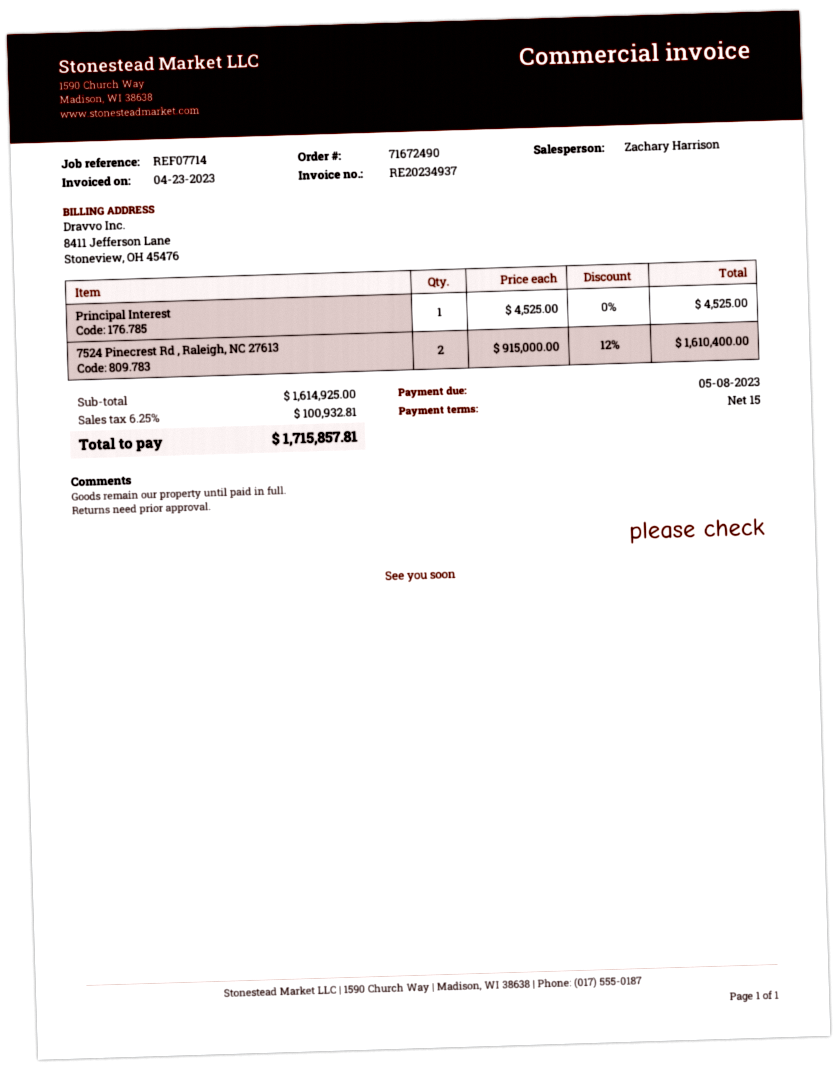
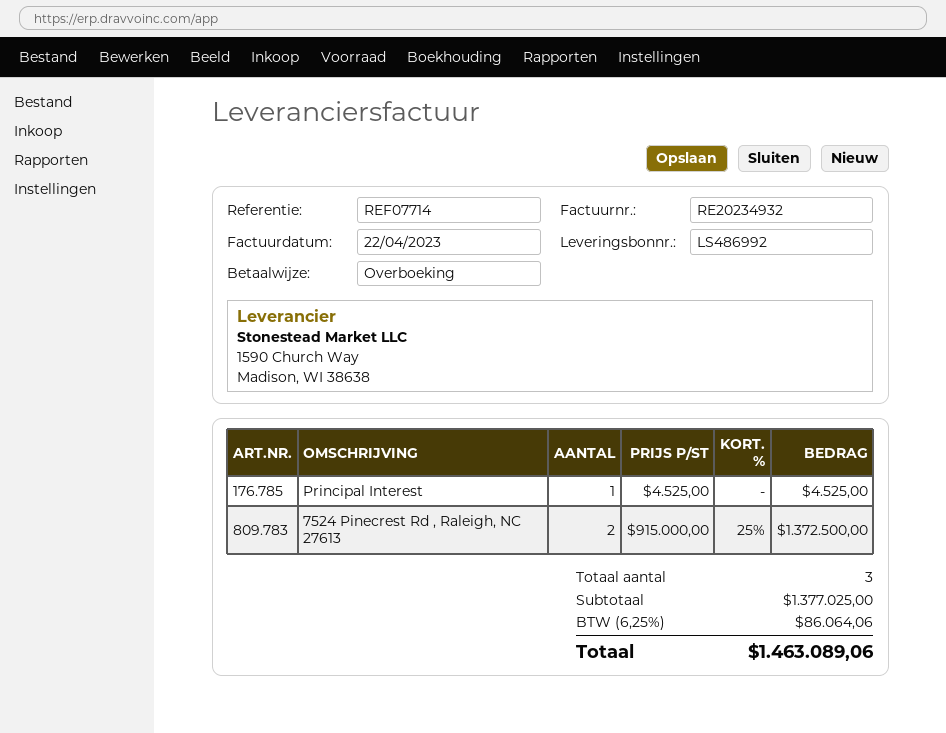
invoice number: RE20234937 -> RE20234932
invoice date: 2023-04-23 -> 2023-04-22
7524 Pinecrest Rd , Raleigh, NC 27613: 2 x 915000.00 - 12% = 1610400.00 -> 2 x 915000.00 - 25% = 1372500.00
subtotal: 1614925.00 -> 1377025.00
tax: 6.25% = 100932.81 -> 6.25% = 86064.06
total: 1715857.81 -> 1463089.06

